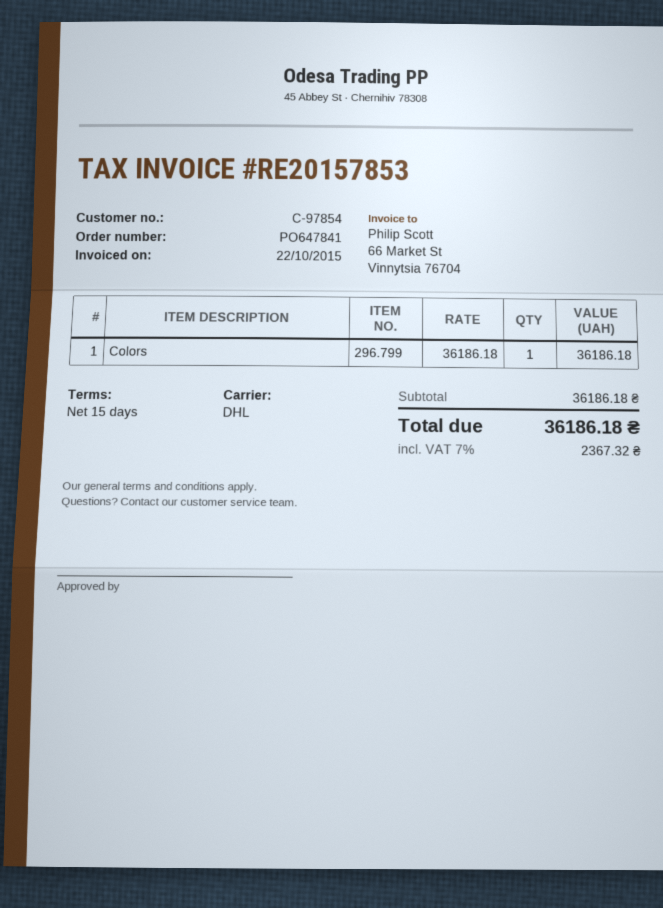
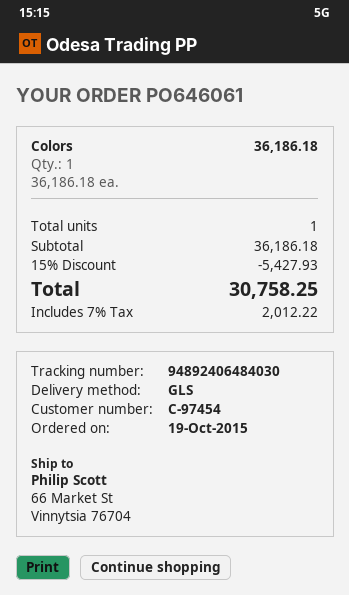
order number: PO647841 -> PO646061
customer number: C-97854 -> C-97454
shipping method: DHL -> GLS
discount: none -> 15% = 5427.93
tax: 7% = 2367.32 -> 7% = 2012.22
total: 36186.18 -> 30758.25

